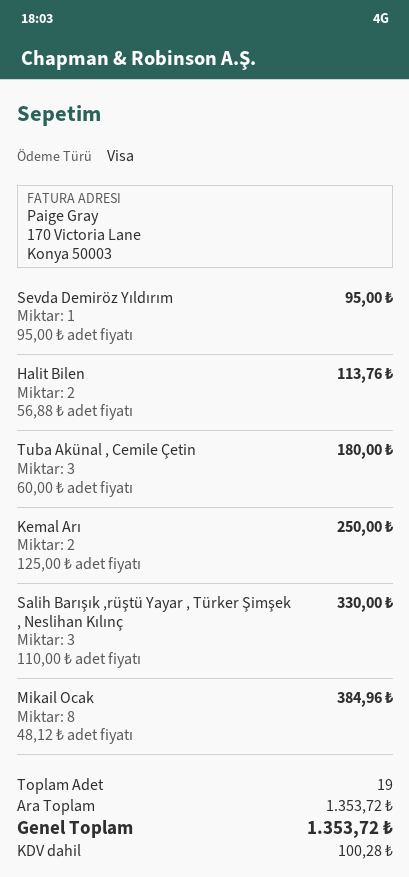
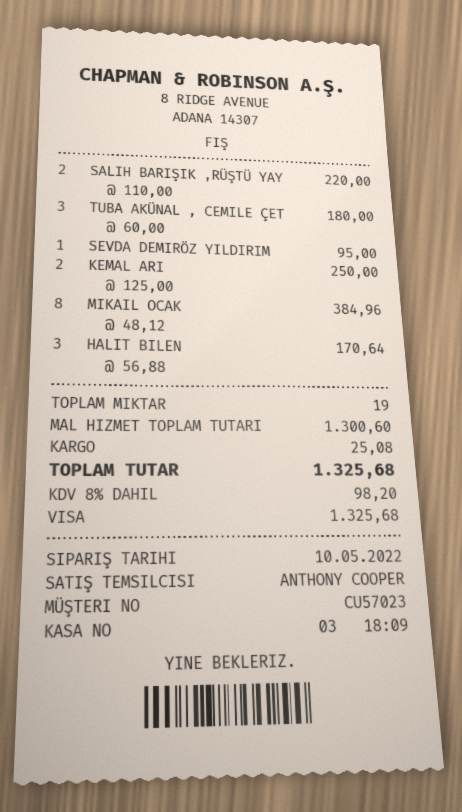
Halit Bilen: 2 x 56.88 = 113.76 -> 3 x 56.88 = 170.64
Salih Barışık ,rüştü Yayar , Türker Şimşek , Neslihan Kılınç: 3 x 110.00 = 330.00 -> 2 x 110.00 = 220.00
subtotal: 1353.72 -> 1300.60
shipping: none -> 25.08
tax: 100.28 -> 98.20
total: 1353.72 -> 1325.68

